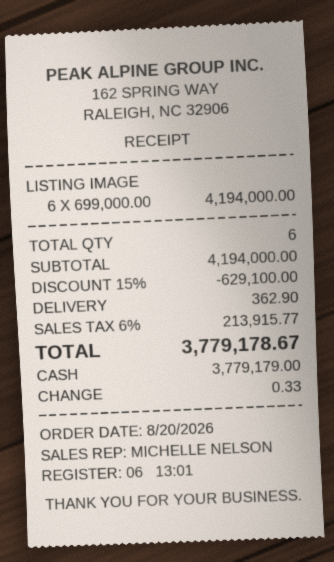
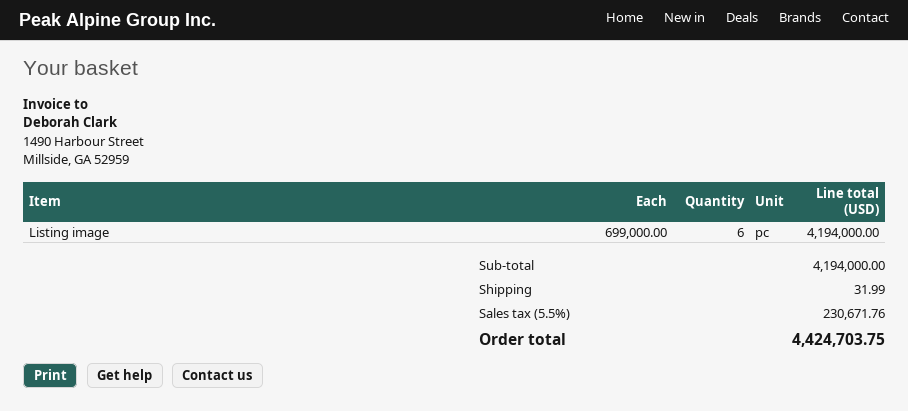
discount: 15% = 629100.00 -> none
shipping: 362.90 -> 31.99
tax: 6% = 213915.77 -> 5.5% = 230671.76
total: 3779178.67 -> 4424703.75

